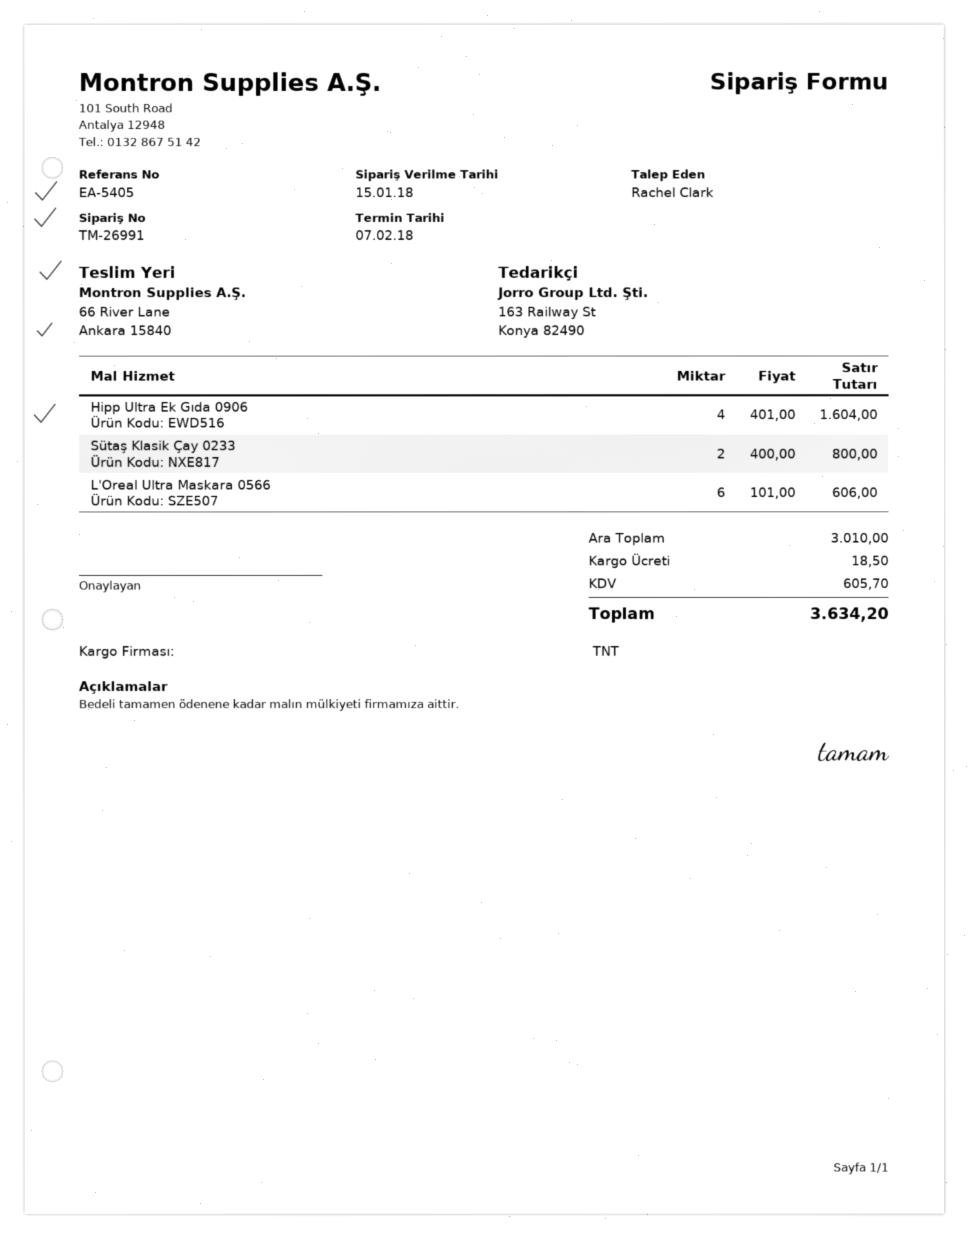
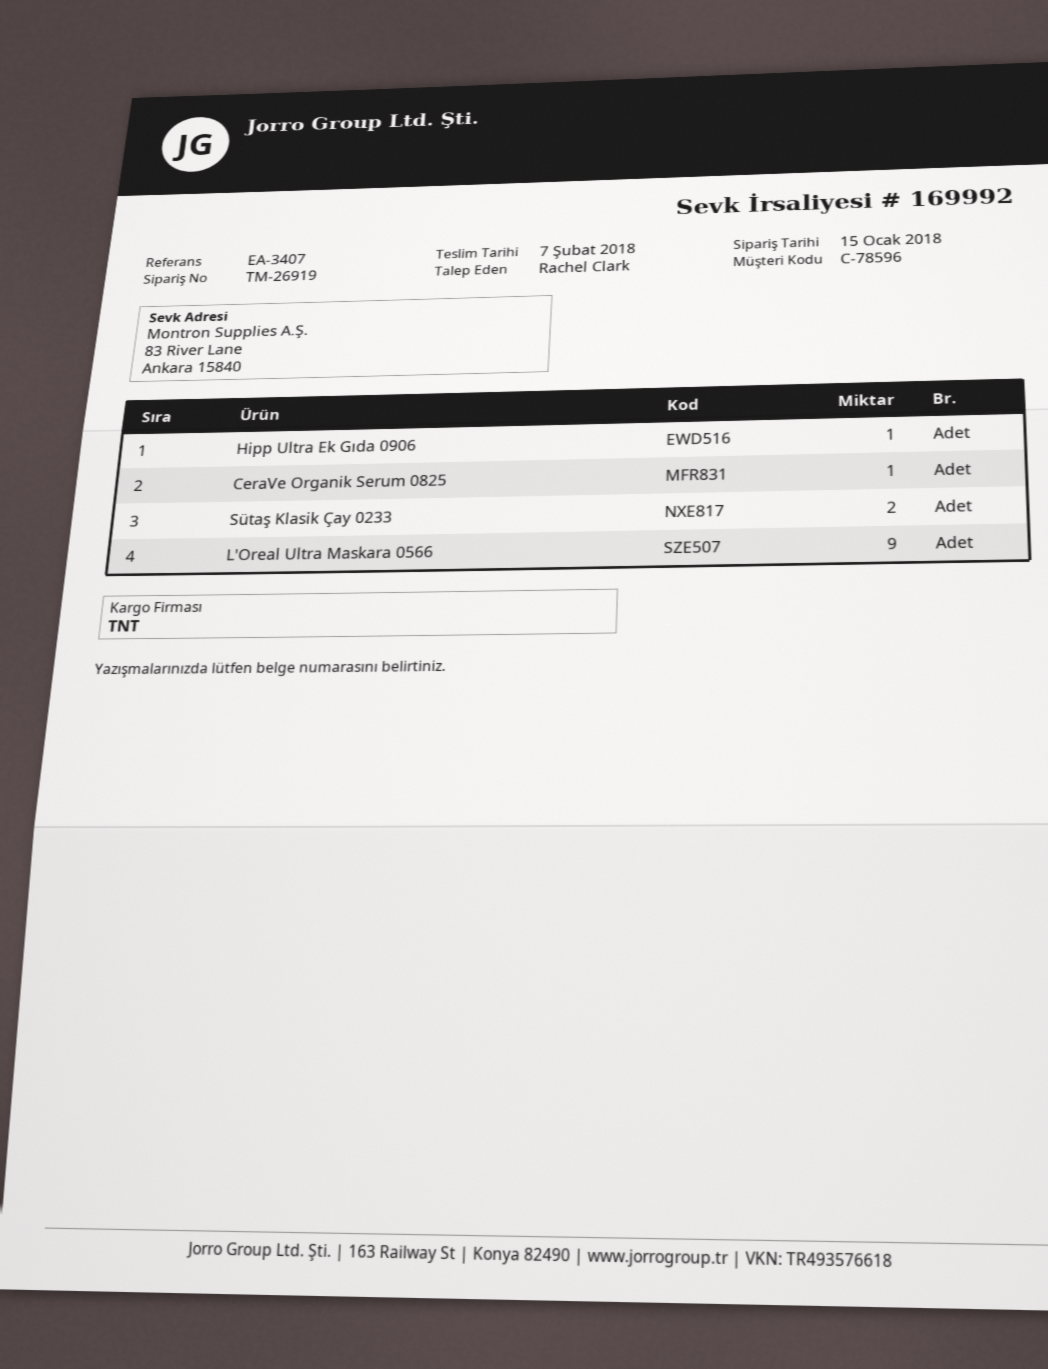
order number: TM-26991 -> TM-26919
reference: EA-5405 -> EA-3407
ship to: 66 River Lane, Ankara 15840 -> 83 River Lane, Ankara 15840
Hipp Ultra Ek Gıda 0906: 4 -> 1
L'Oreal Ultra Maskara 0566: 6 -> 9
CeraVe Organik Serum 0825: none -> 1

